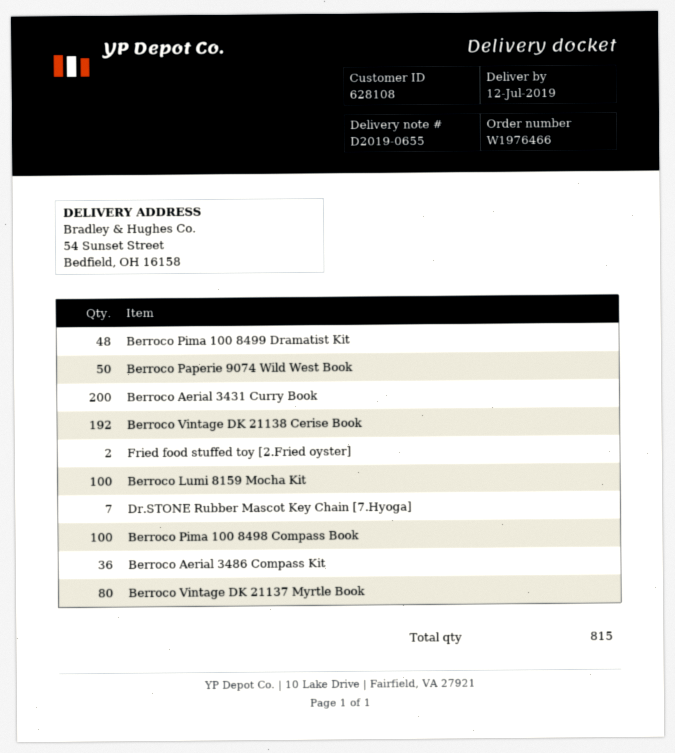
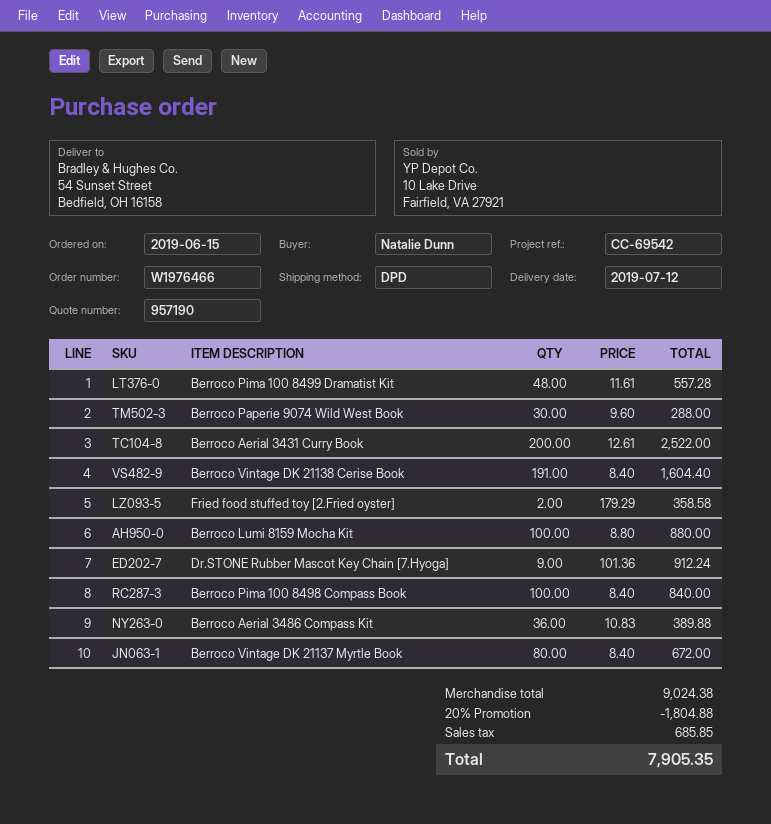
Berroco Paperie 9074 Wild West Book: 50 -> 30
Berroco Vintage DK 21138 Cerise Book: 192 -> 191
Dr.STONE Rubber Mascot Key Chain [7.Hyoga]: 7 -> 9

